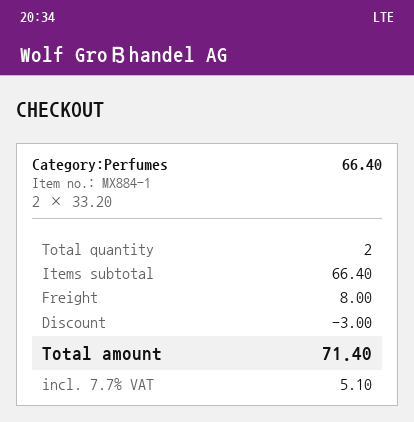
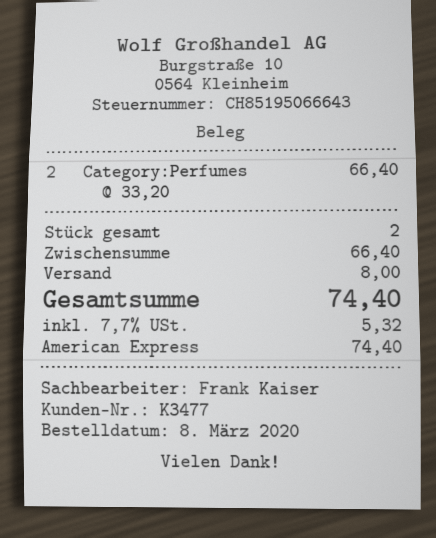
discount: 3.00 -> none
tax: 7.7% = 5.10 -> 7.7% = 5.32
total: 71.40 -> 74.40

